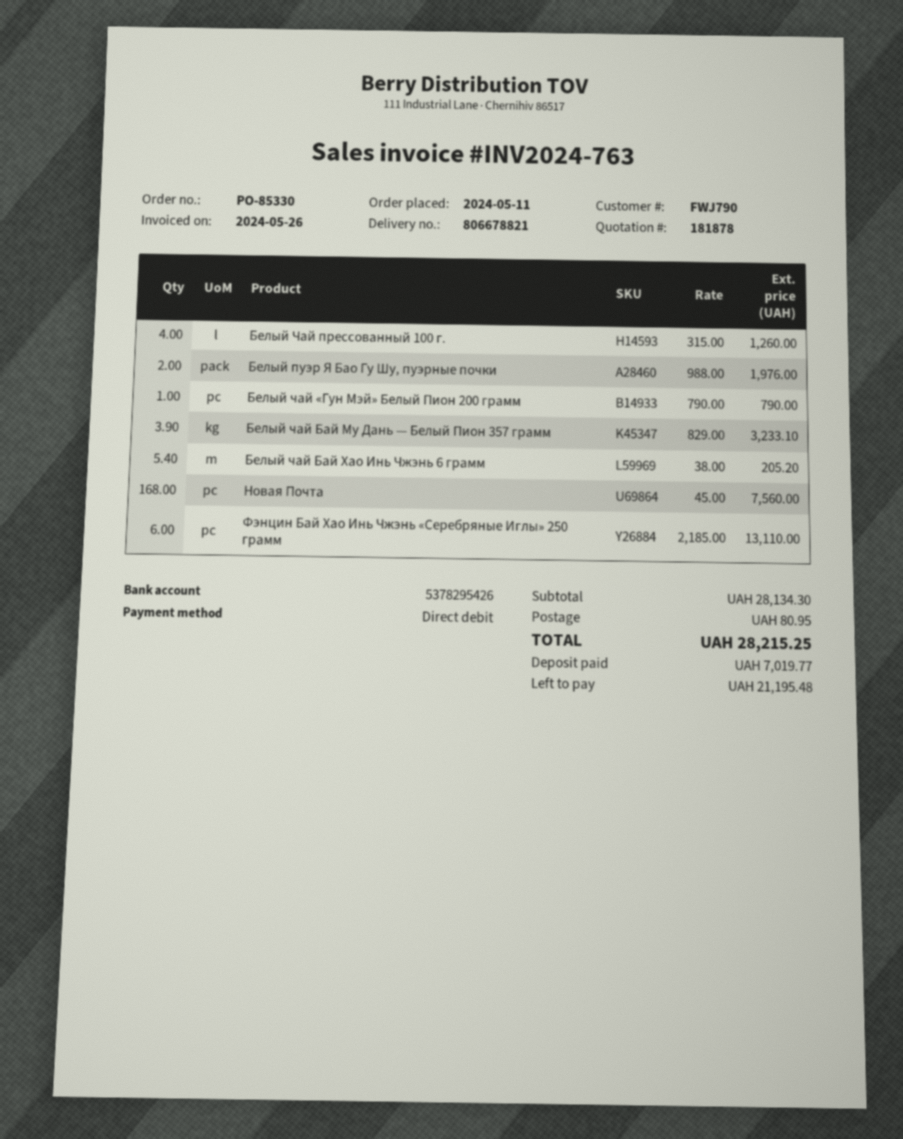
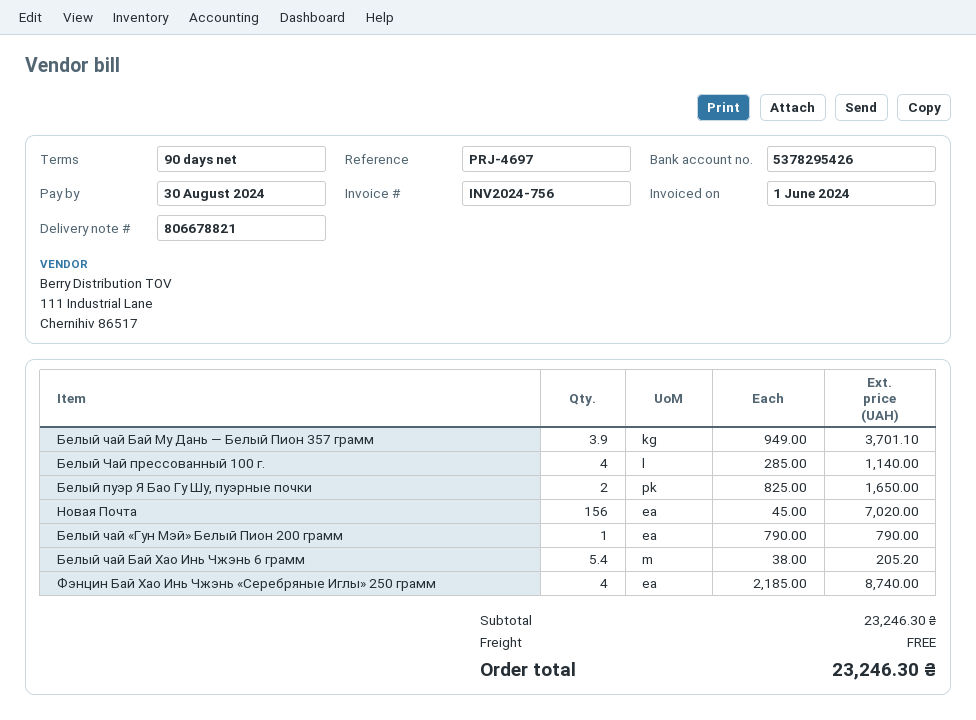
invoice number: INV2024-763 -> INV2024-756
invoice date: 2024-05-26 -> 2024-06-01
Белый Чай прессованный 100 г.: 4 x 315.00 = 1260.00 -> 4 x 285.00 = 1140.00
Белый пуэр Я Бао Гу Шу, пуэрные почки: 2 x 988.00 = 1976.00 -> 2 x 825.00 = 1650.00
Белый чай Бай Му Дань — Белый Пион 357 грамм: 3.9 x 829.00 = 3233.10 -> 3.9 x 949.00 = 3701.10
Новая Почта: 168 x 45.00 = 7560.00 -> 156 x 45.00 = 7020.00
Фэнцин Бай Хао Инь Чжэнь «Серебряные Иглы» 250 грамм: 6 x 2185.00 = 13110.00 -> 4 x 2185.00 = 8740.00
subtotal: 28134.30 -> 23246.30
shipping: 80.95 -> 0.00
total: 28215.25 -> 23246.30

